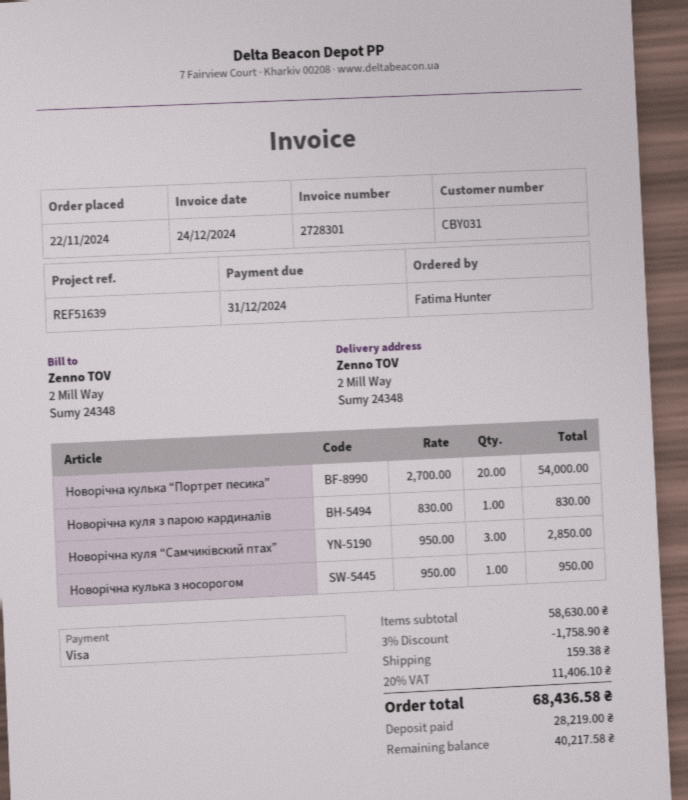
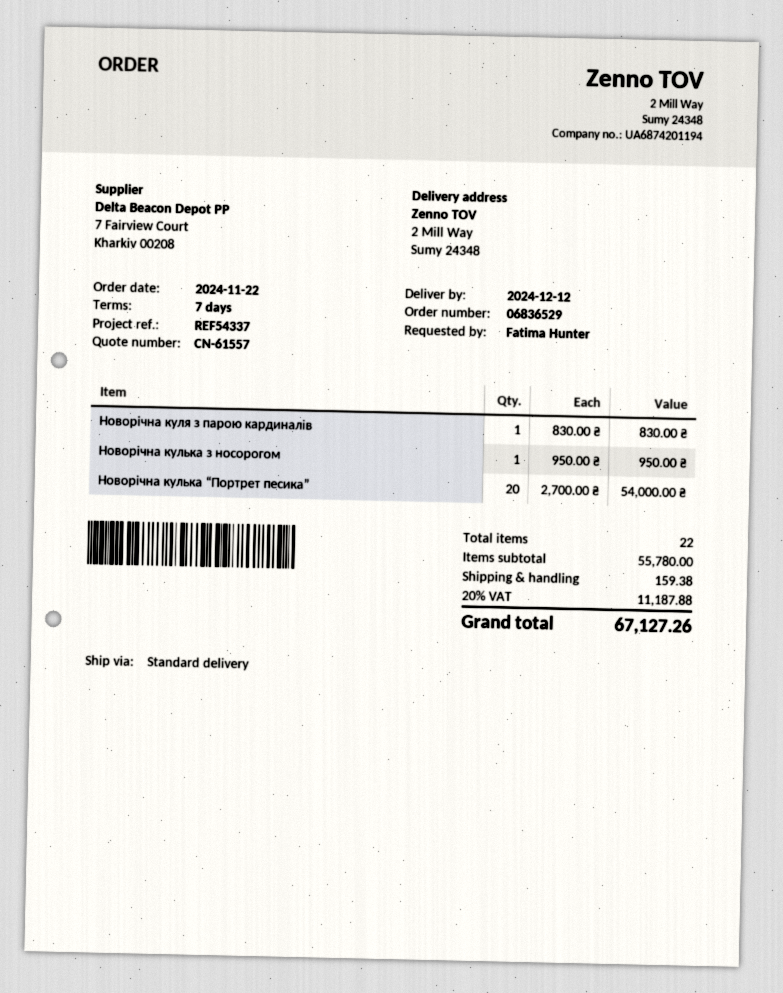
reference: REF51639 -> REF54337
Новорічна куля “Самчиківский птах”: 3 x 950.00 = 2850.00 -> none
subtotal: 58630.00 -> 55780.00
discount: 3% = 1758.90 -> none
tax: 20% = 11406.10 -> 20% = 11187.88
total: 68436.58 -> 67127.26

